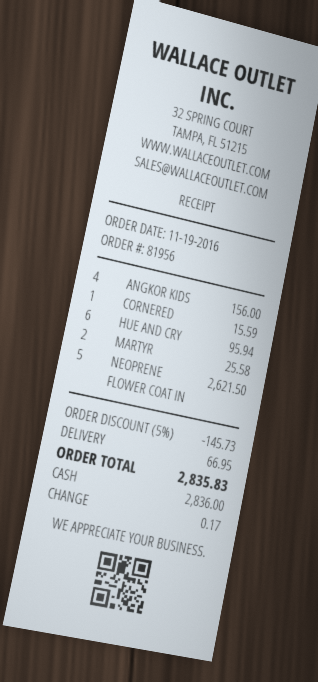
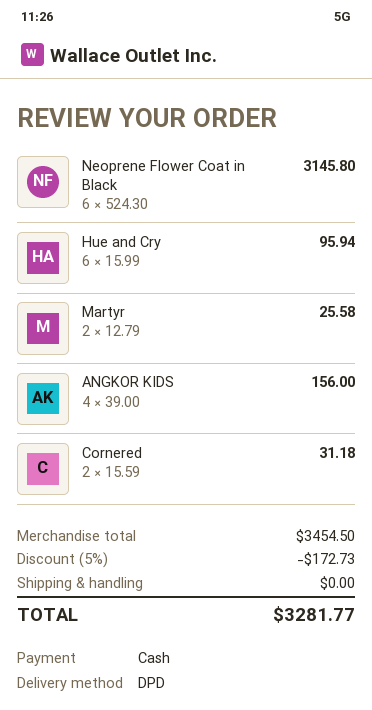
CORNERED: 1 for 15.59 -> 2 for 31.18
NEOPRENE FLOWER COAT IN: 5 for 2621.50 -> 6 for 3145.80
discount: 5% = 145.73 -> 5% = 172.73
shipping: 66.95 -> 0.00
total: 2835.83 -> 3281.77

